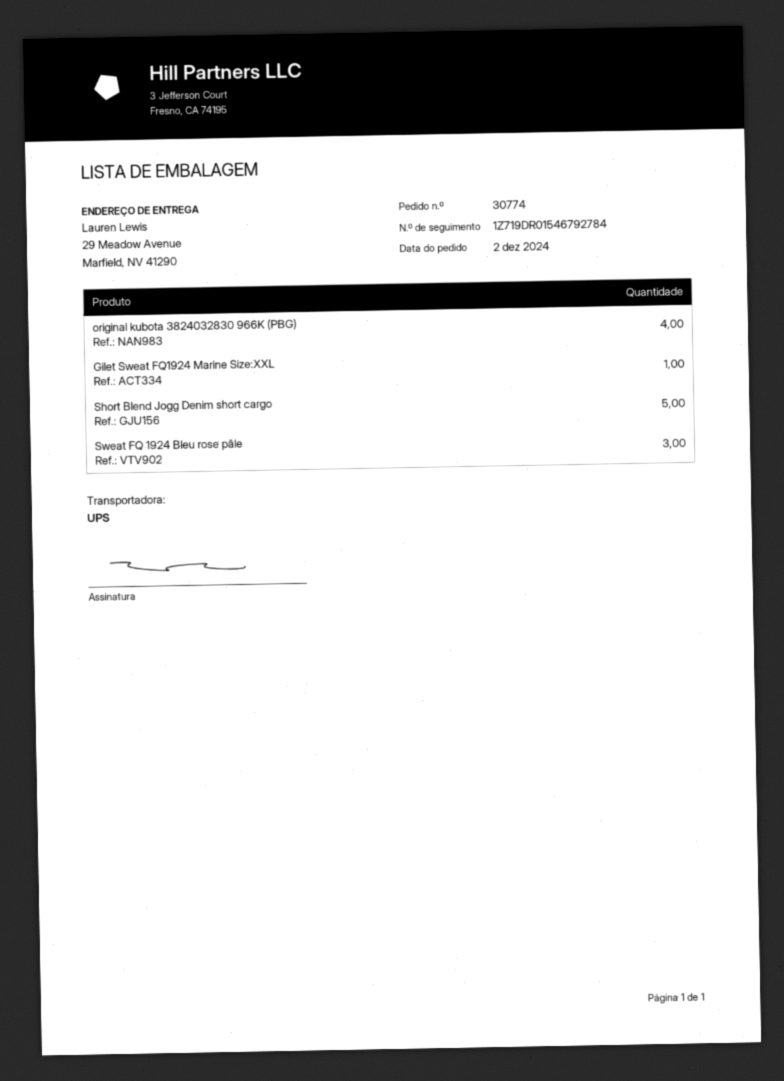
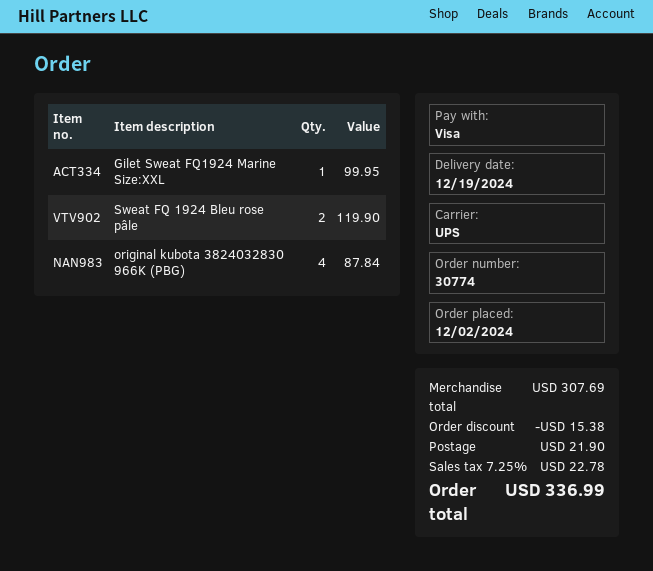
Short Blend Jogg Denim short cargo: 5 -> none
Sweat FQ 1924 Bleu rose pâle: 3 -> 2

